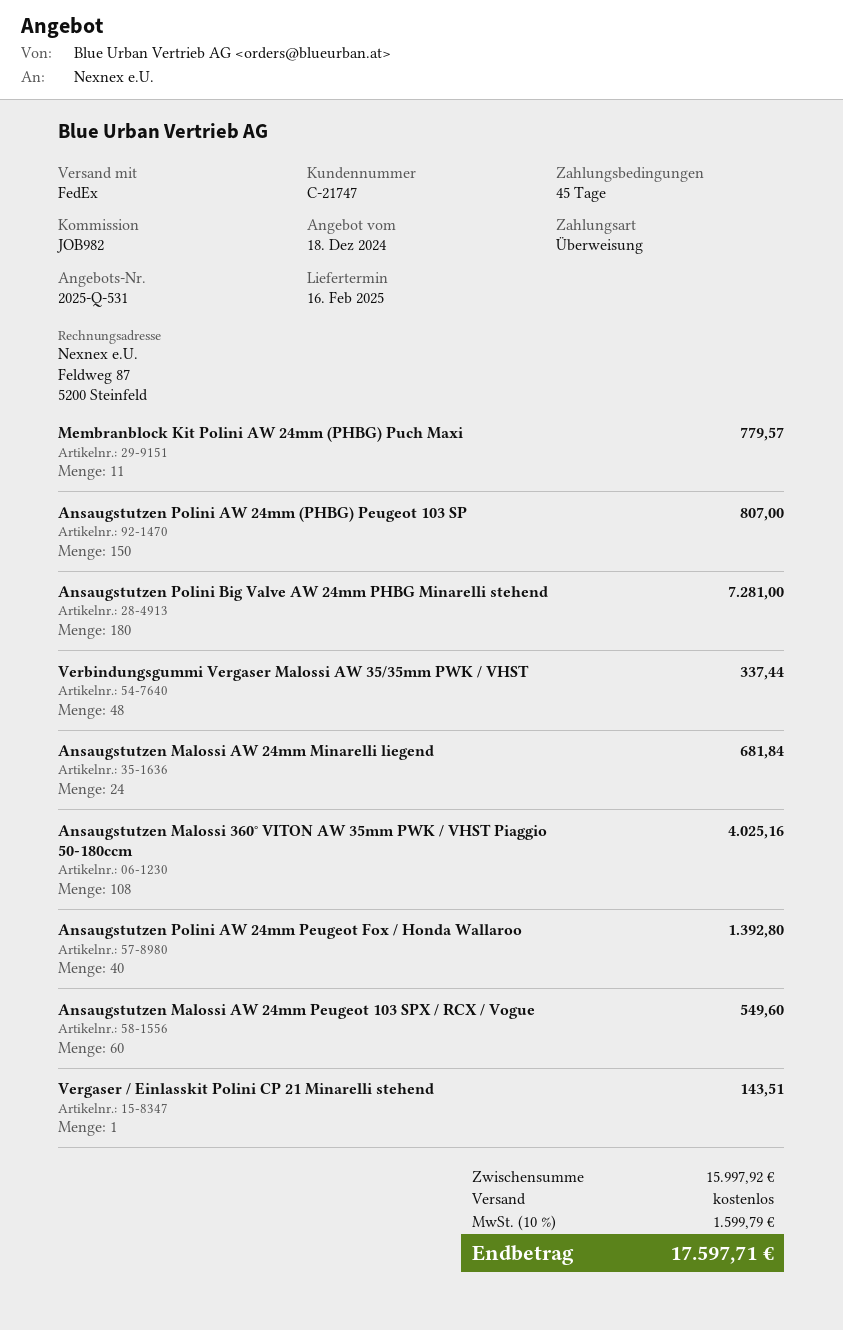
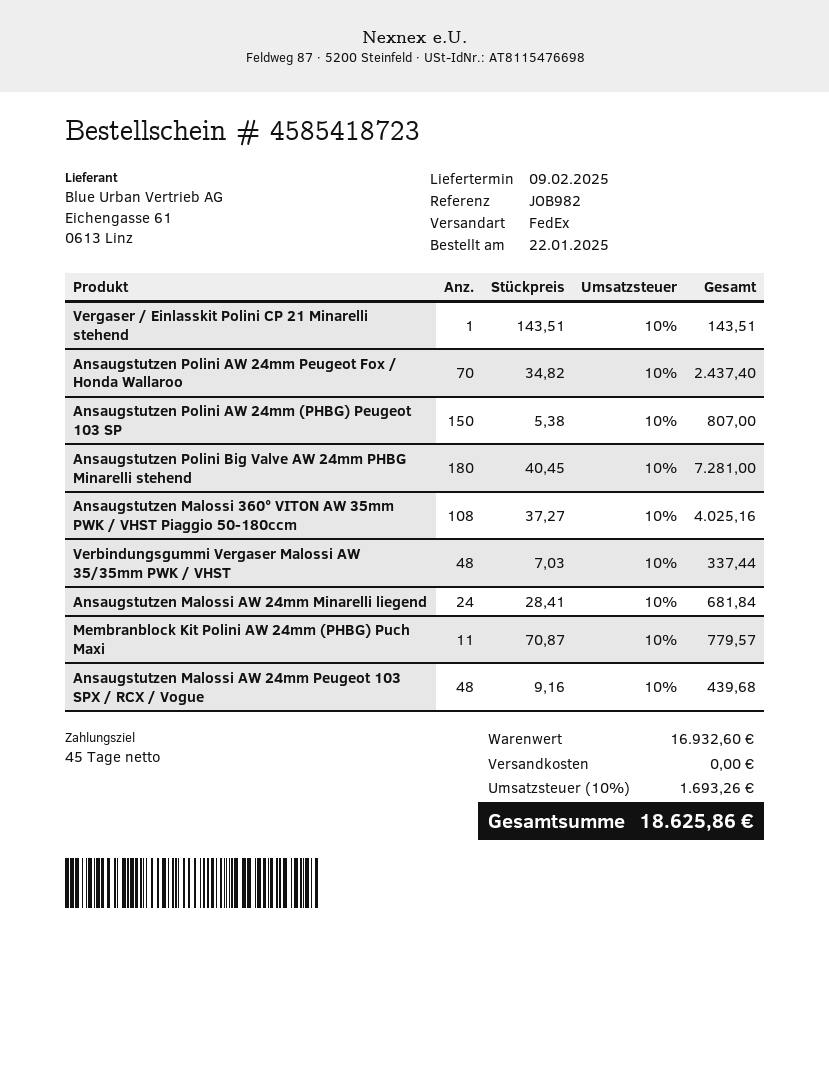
delivery date: 2025-02-16 -> 2025-02-09
Ansaugstutzen Polini AW 24mm Peugeot Fox / Honda Wallaroo: 40 for 1392.80 -> 70 for 2437.40
Ansaugstutzen Malossi AW 24mm Peugeot 103 SPX / RCX / Vogue: 60 for 549.60 -> 48 for 439.68
subtotal: 15997.92 -> 16932.60
tax: 10% = 1599.79 -> 10% = 1693.26
total: 17597.71 -> 18625.86

